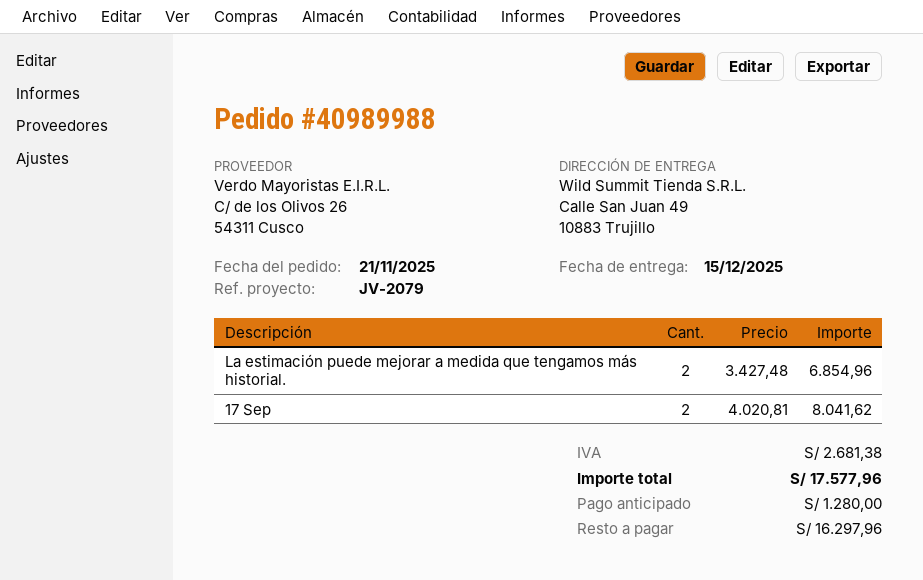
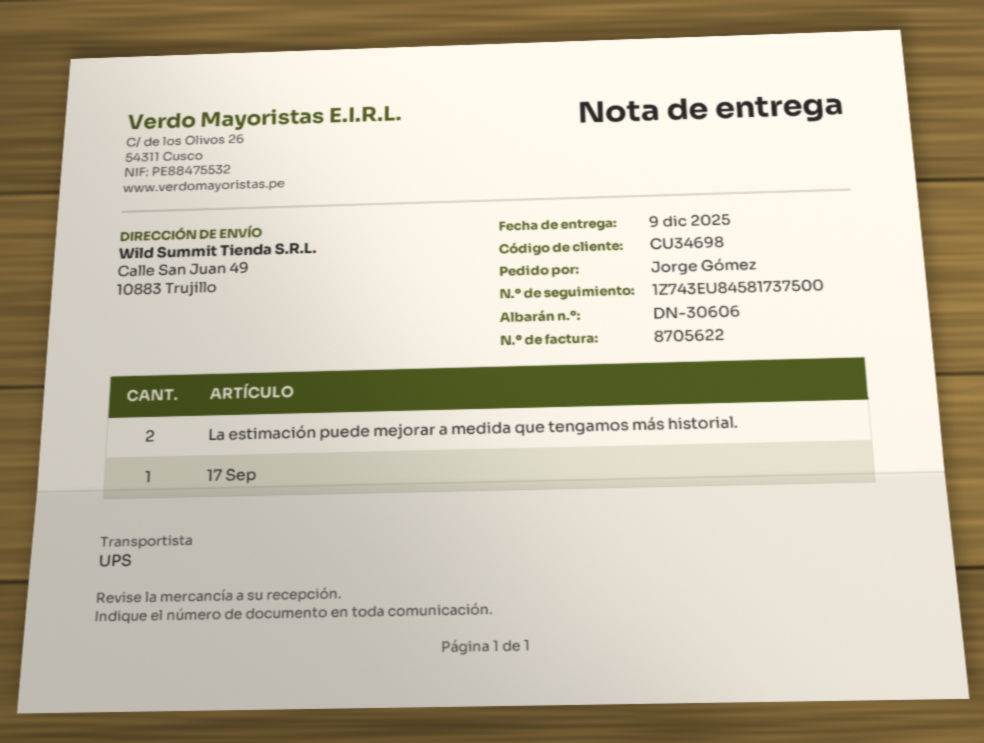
delivery date: 2025-12-15 -> 2025-12-09
17 Sep: 2 -> 1

